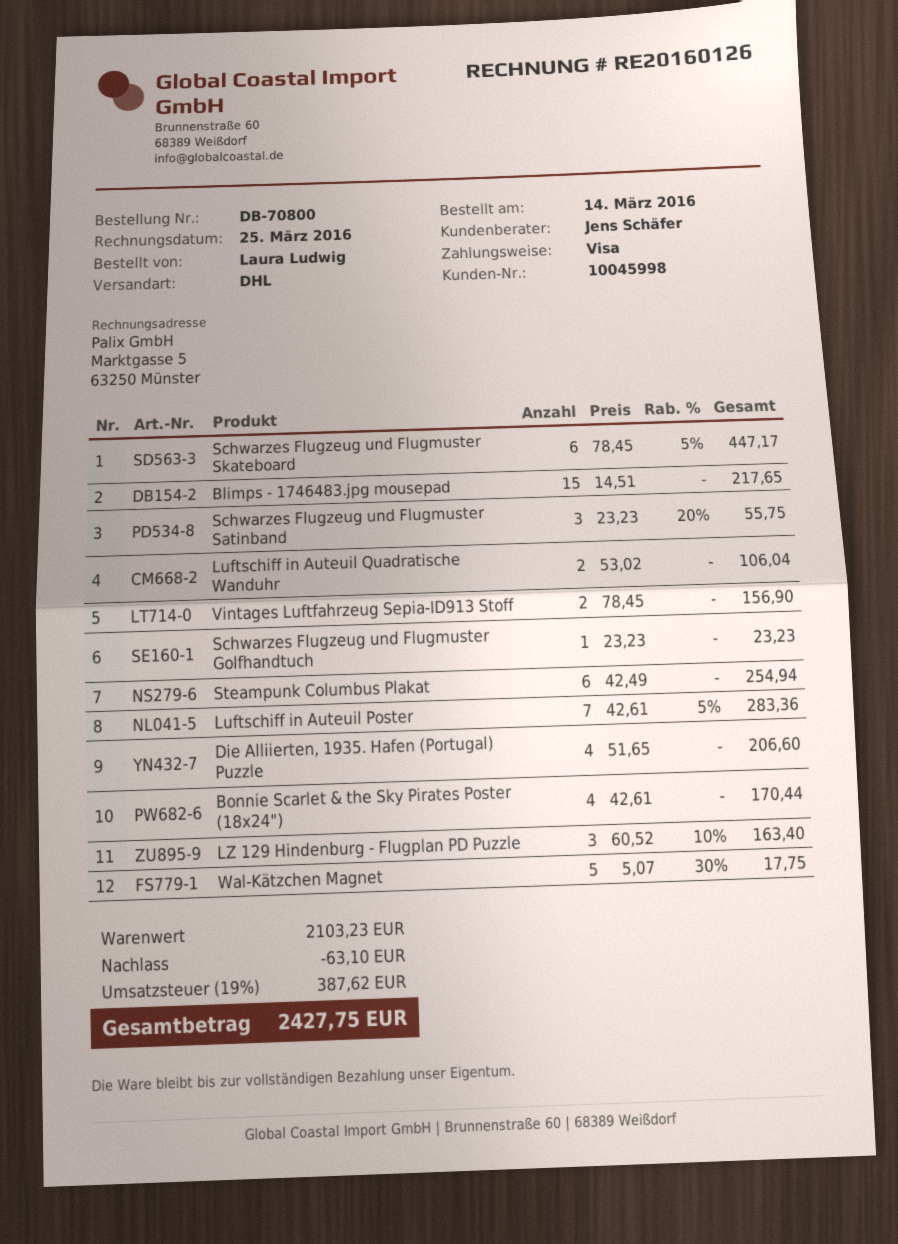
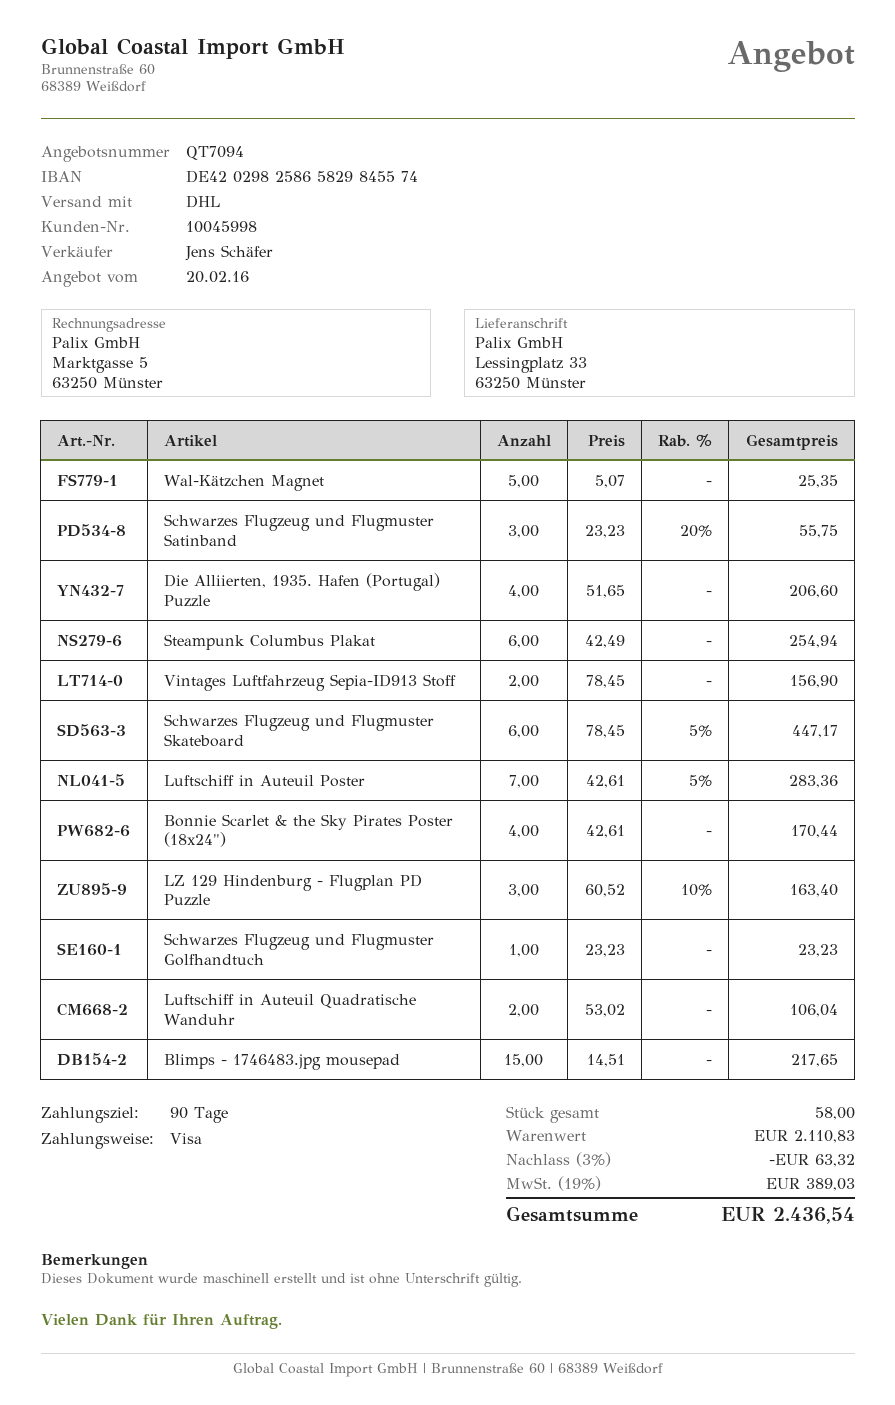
Wal-Kätzchen Magnet: 5 x 5.07 - 30% = 17.75 -> 5 x 5.07 = 25.35
subtotal: 2103.23 -> 2110.83
discount: 63.10 -> 63.32
tax: 19% = 387.62 -> 19% = 389.03
total: 2427.75 -> 2436.54

